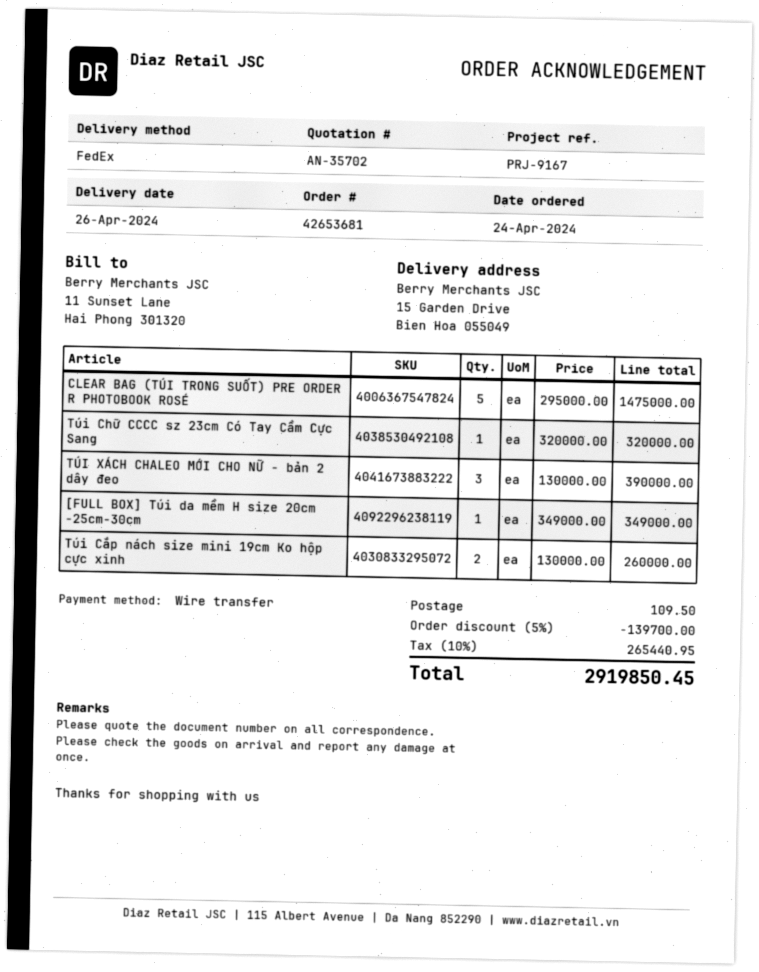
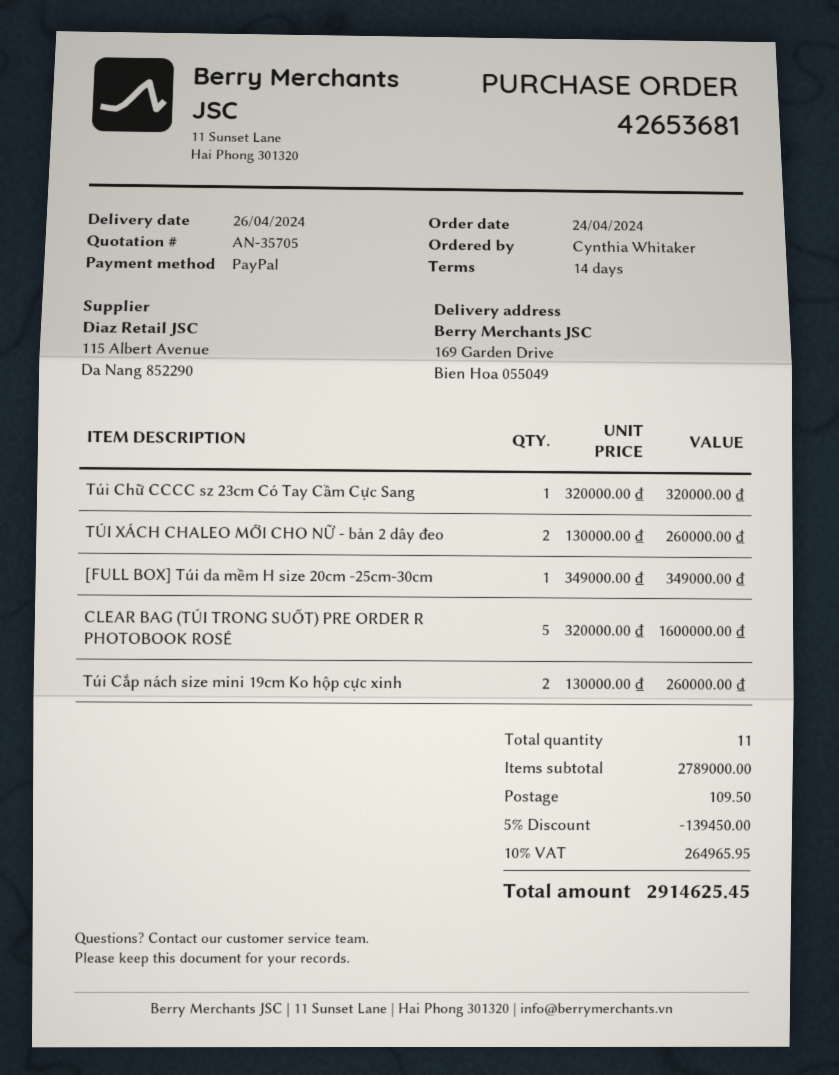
quote number: AN-35702 -> AN-35705
payment method: bank transfer -> PayPal
ship to: 15 Garden Drive, Bien Hoa 055049 -> 169 Garden Drive, Bien Hoa 055049
CLEAR BAG (TÚI TRONG SUỐT) PRE ORDER R PHOTOBOOK ROSÉ: 5 x 295000.00 = 1475000.00 -> 5 x 320000.00 = 1600000.00
TÚI XÁCH CHALEO MỚI CHO NỮ - bản 2 dây đeo: 3 x 130000.00 = 390000.00 -> 2 x 130000.00 = 260000.00
discount: 5% = 139700.00 -> 5% = 139450.00
tax: 10% = 265440.95 -> 10% = 264965.95
total: 2919850.45 -> 2914625.45

